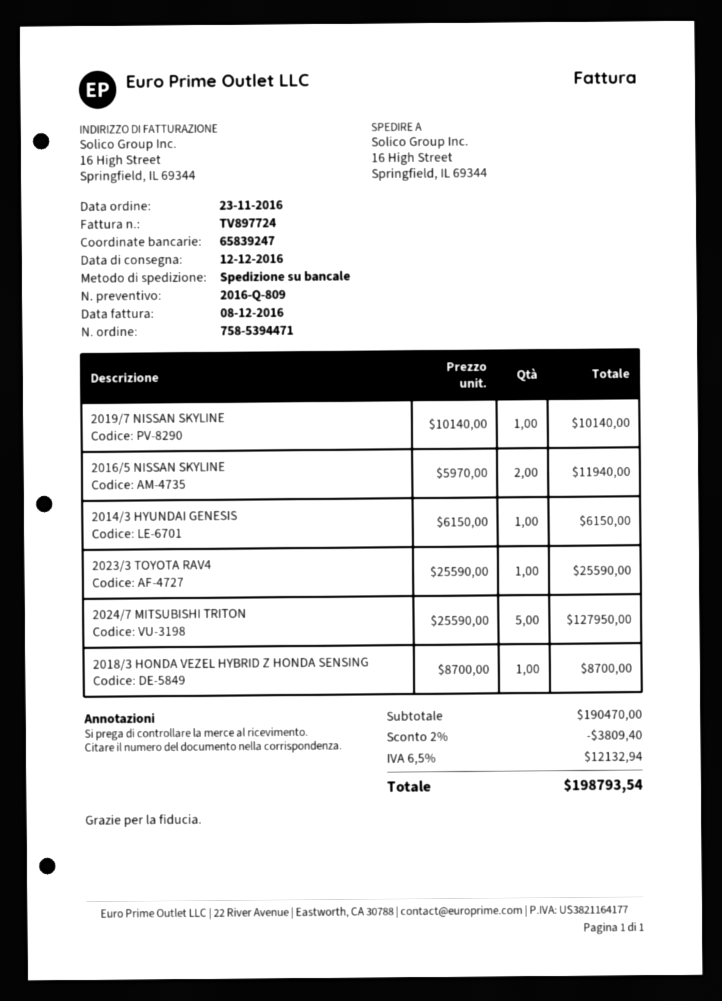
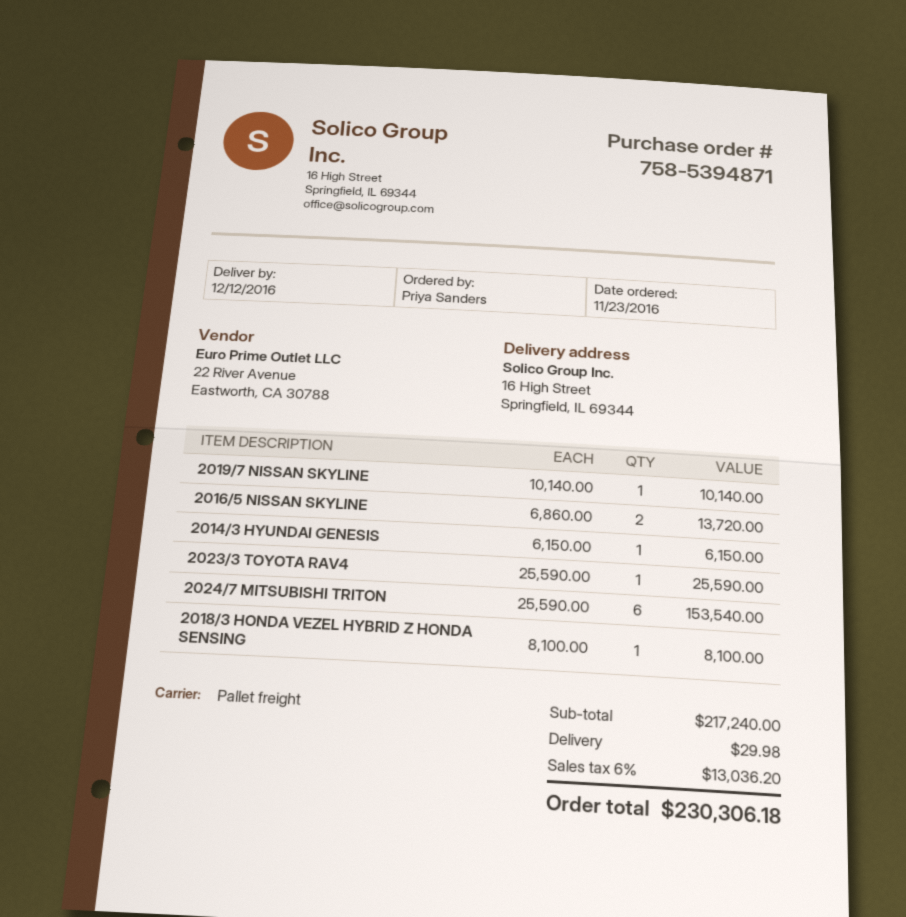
order number: 758-5394471 -> 758-5394871
2016/5 NISSAN SKYLINE: 2 x 5970.00 = 11940.00 -> 2 x 6860.00 = 13720.00
2024/7 MITSUBISHI TRITON: 5 x 25590.00 = 127950.00 -> 6 x 25590.00 = 153540.00
2018/3 HONDA VEZEL HYBRID Z HONDA SENSING: 1 x 8700.00 = 8700.00 -> 1 x 8100.00 = 8100.00
subtotal: 190470.00 -> 217240.00
discount: 2% = 3809.40 -> none
shipping: none -> 29.98
tax: 6.5% = 12132.94 -> 6% = 13036.20
total: 198793.54 -> 230306.18

